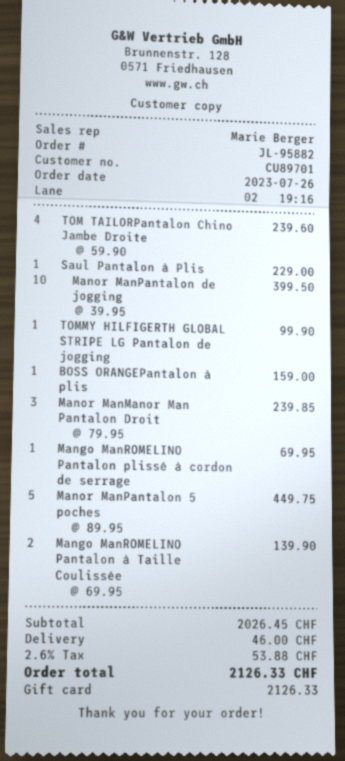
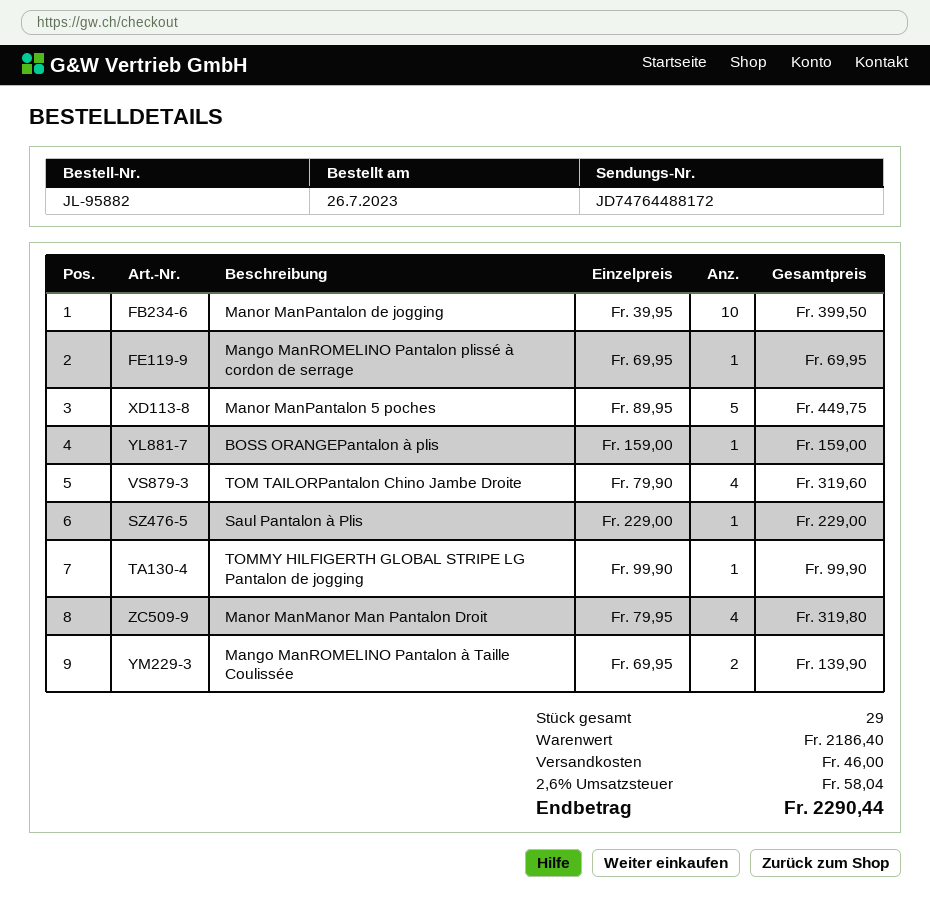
TOM TAILORPantalon Chino Jambe Droite: 4 x 59.90 = 239.60 -> 4 x 79.90 = 319.60
Manor ManManor Man Pantalon Droit: 3 x 79.95 = 239.85 -> 4 x 79.95 = 319.80
subtotal: 2026.45 -> 2186.40
tax: 2.6% = 53.88 -> 2.6% = 58.04
total: 2126.33 -> 2290.44

